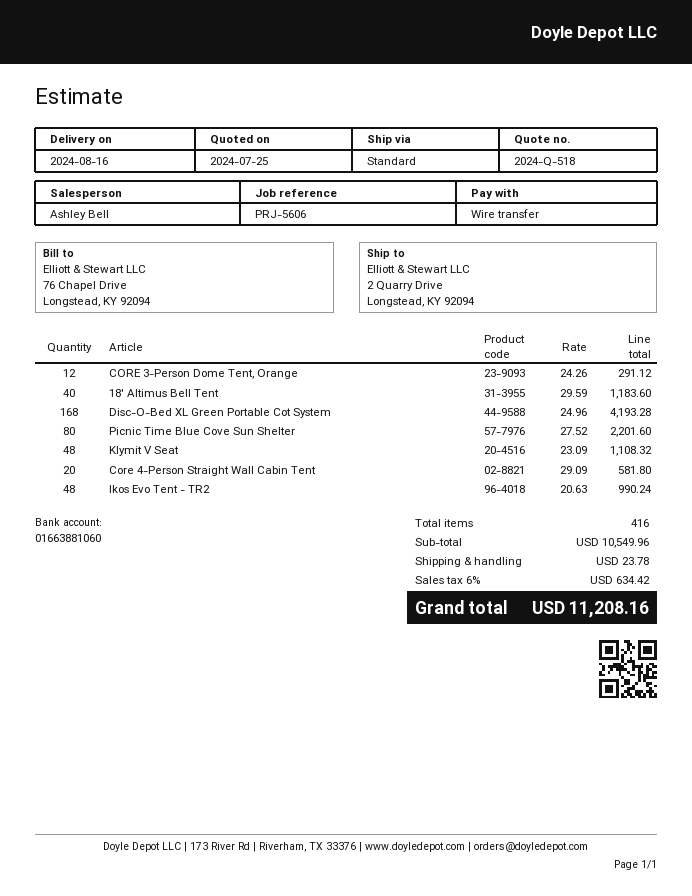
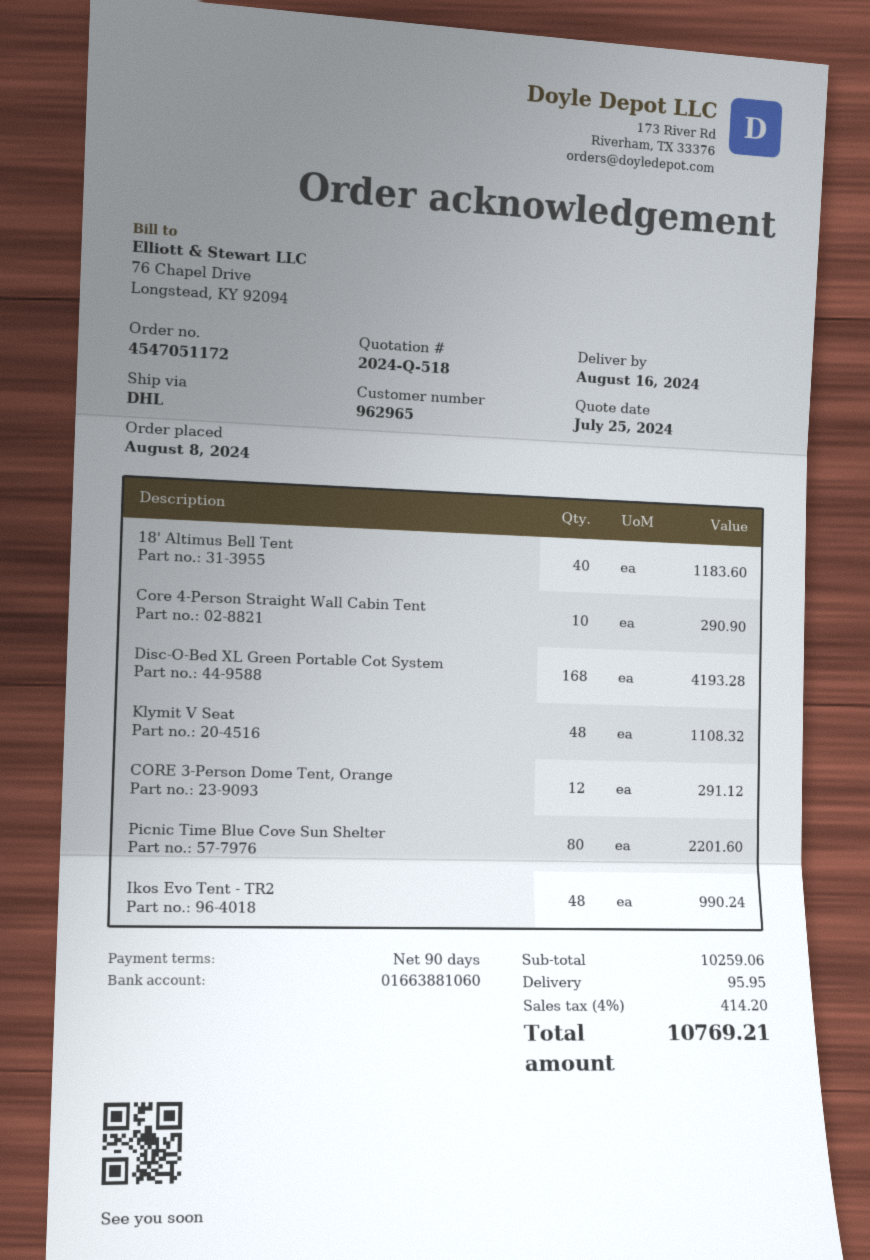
shipping method: standard -> DHL
Core 4-Person Straight Wall Cabin Tent: 20 for 581.80 -> 10 for 290.90
subtotal: 10549.96 -> 10259.06
shipping: 23.78 -> 95.95
tax: 6% = 634.42 -> 4% = 414.20
total: 11208.16 -> 10769.21

